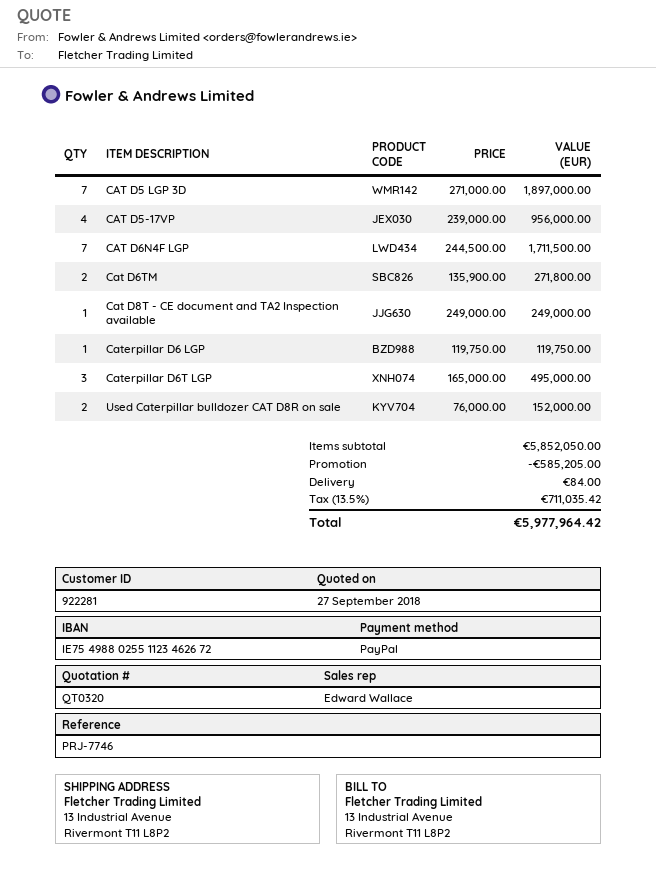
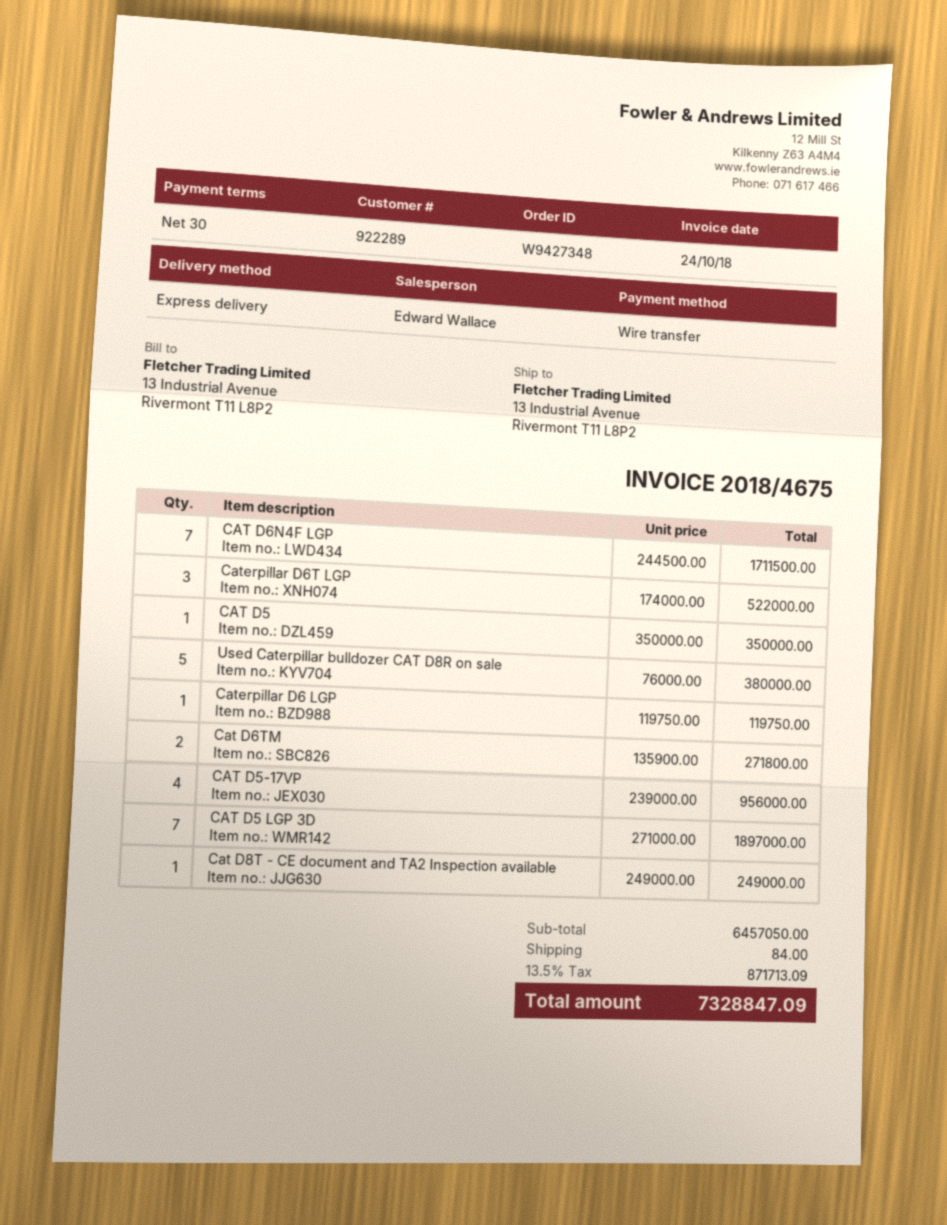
customer number: 922281 -> 922289
payment method: PayPal -> bank transfer
Caterpillar D6T LGP: 3 x 165000.00 = 495000.00 -> 3 x 174000.00 = 522000.00
Used Caterpillar bulldozer CAT D8R on sale: 2 x 76000.00 = 152000.00 -> 5 x 76000.00 = 380000.00
CAT D5: none -> 1 x 350000.00 = 350000.00
subtotal: 5852050.00 -> 6457050.00
discount: 585205.00 -> none
tax: 13.5% = 711035.42 -> 13.5% = 871713.09
total: 5977964.42 -> 7328847.09

